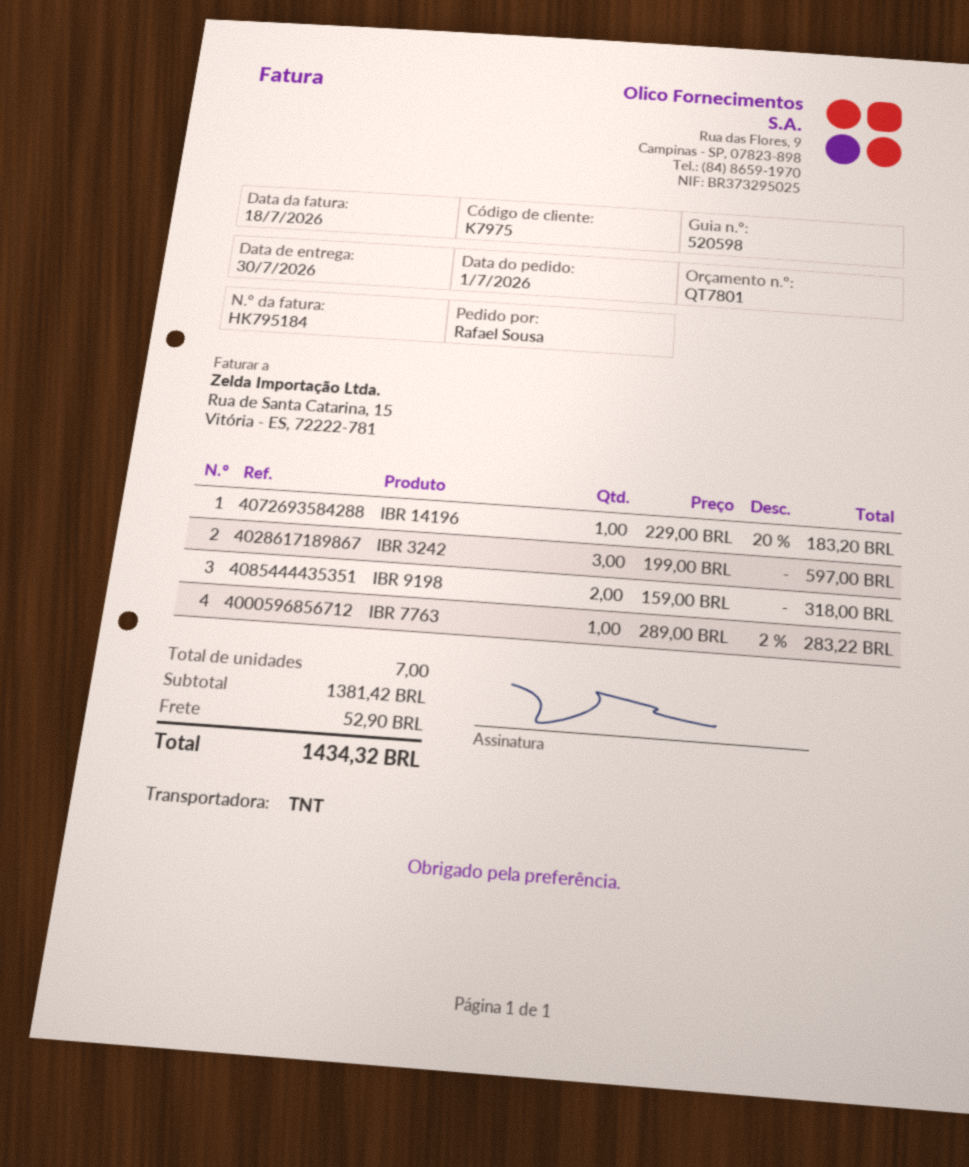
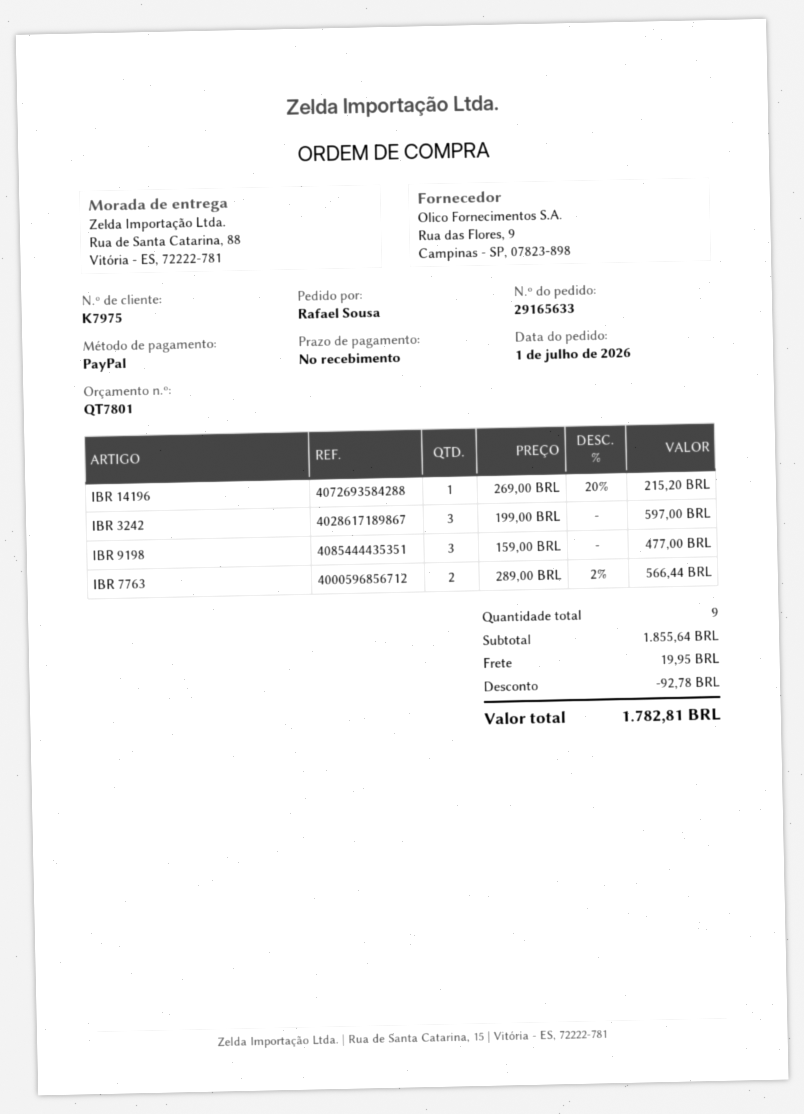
IBR 14196: 1 x 229.00 - 20% = 183.20 -> 1 x 269.00 - 20% = 215.20
IBR 9198: 2 x 159.00 = 318.00 -> 3 x 159.00 = 477.00
IBR 7763: 1 x 289.00 - 2% = 283.22 -> 2 x 289.00 - 2% = 566.44
total quantity: 7 -> 9
subtotal: 1381.42 -> 1855.64
discount: none -> 92.78
shipping: 52.90 -> 19.95
total: 1434.32 -> 1782.81

